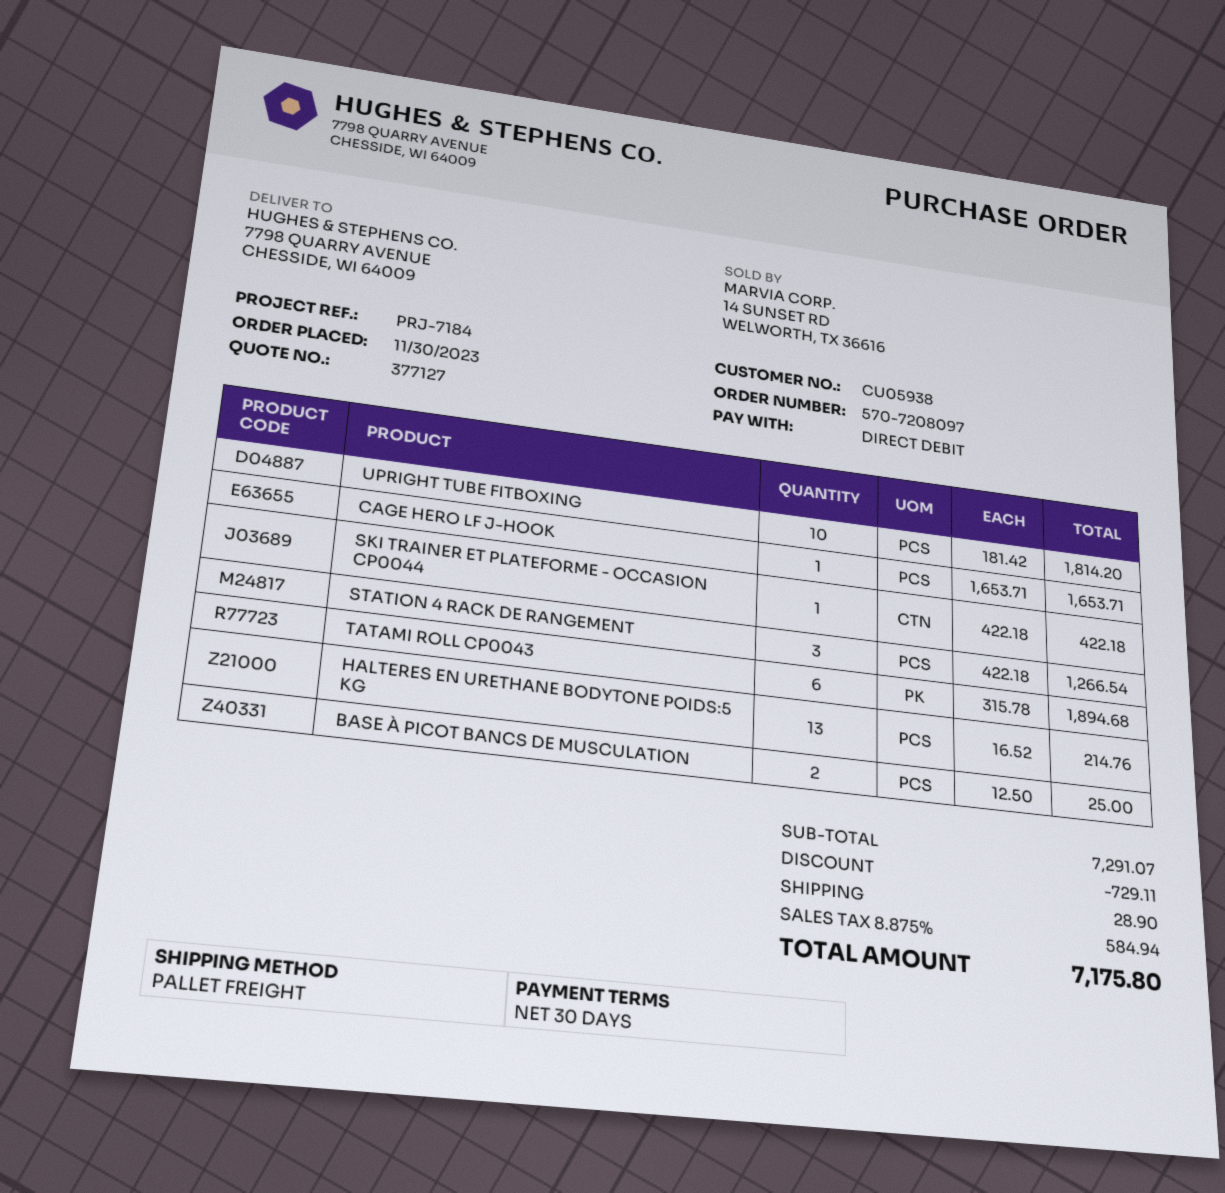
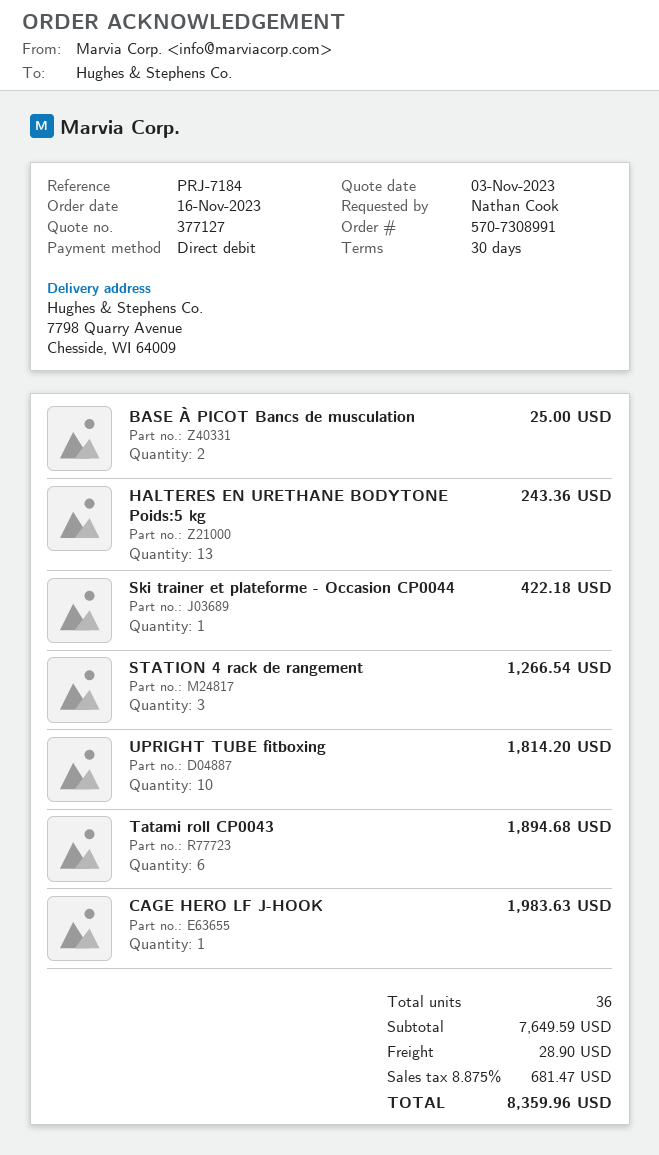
order number: 570-7208097 -> 570-7308991
order date: 2023-11-30 -> 2023-11-16
CAGE HERO LF J-HOOK: 1 for 1653.71 -> 1 for 1983.63
HALTERES EN URETHANE BODYTONE POIDS:5 KG: 13 for 214.76 -> 13 for 243.36
subtotal: 7291.07 -> 7649.59
discount: 729.11 -> none
tax: 8.875% = 584.94 -> 8.875% = 681.47
total: 7175.80 -> 8359.96

